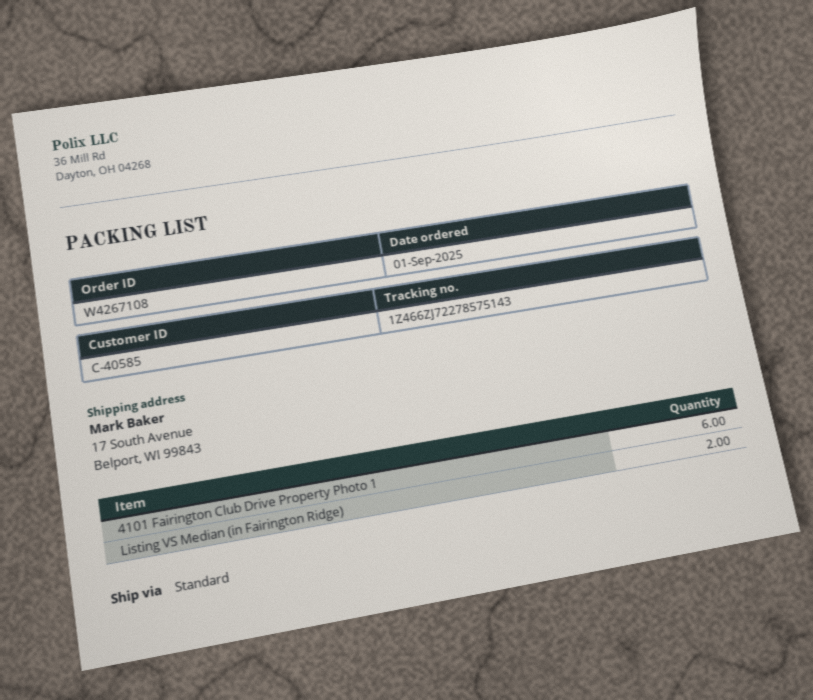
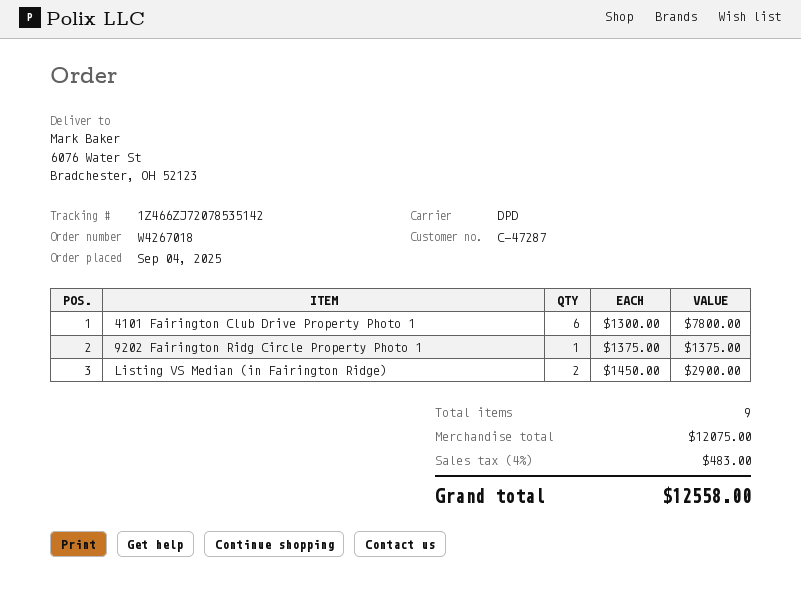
order number: W4267108 -> W4267018
order date: 2025-09-01 -> 2025-09-04
customer number: C-40585 -> C-47287
shipping method: standard -> DPD
tracking number: 1Z466ZJ72278575143 -> 1Z466ZJ72078535142
ship to: 17 South Avenue, Belport, WI 99843 -> 6076 Water St, Bradchester, OH 52123
9202 Fairington Ridg Circle Property Photo 1: none -> 1

